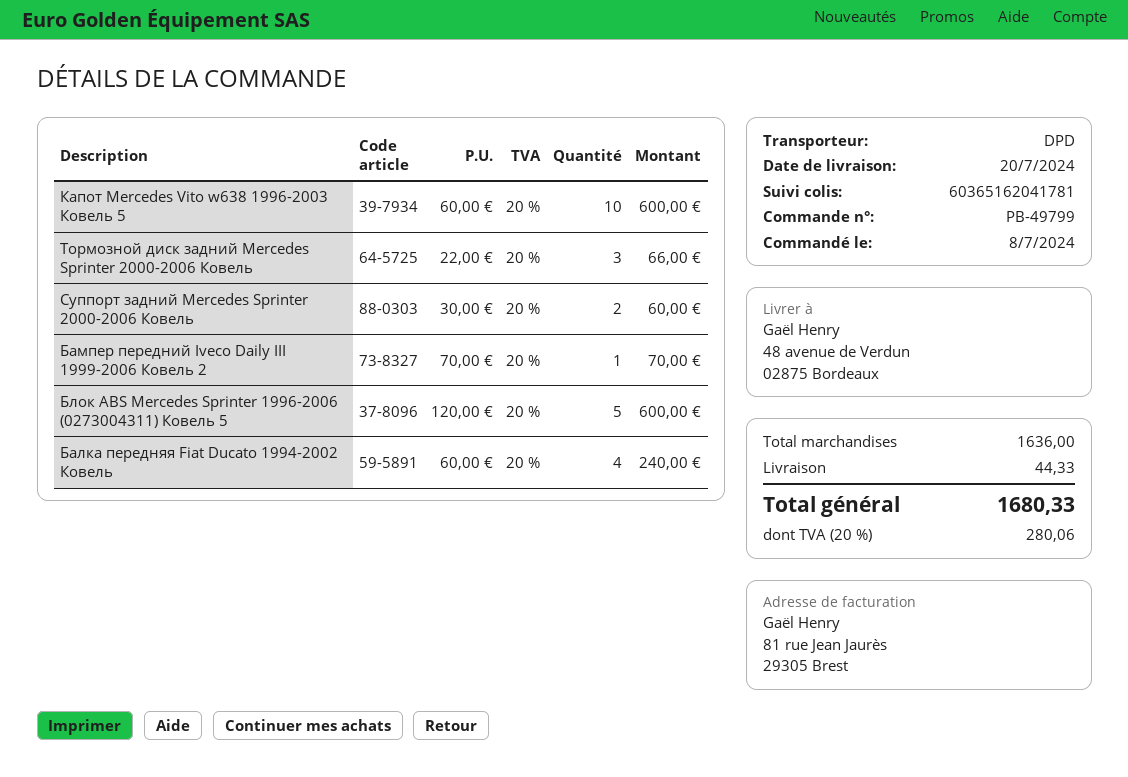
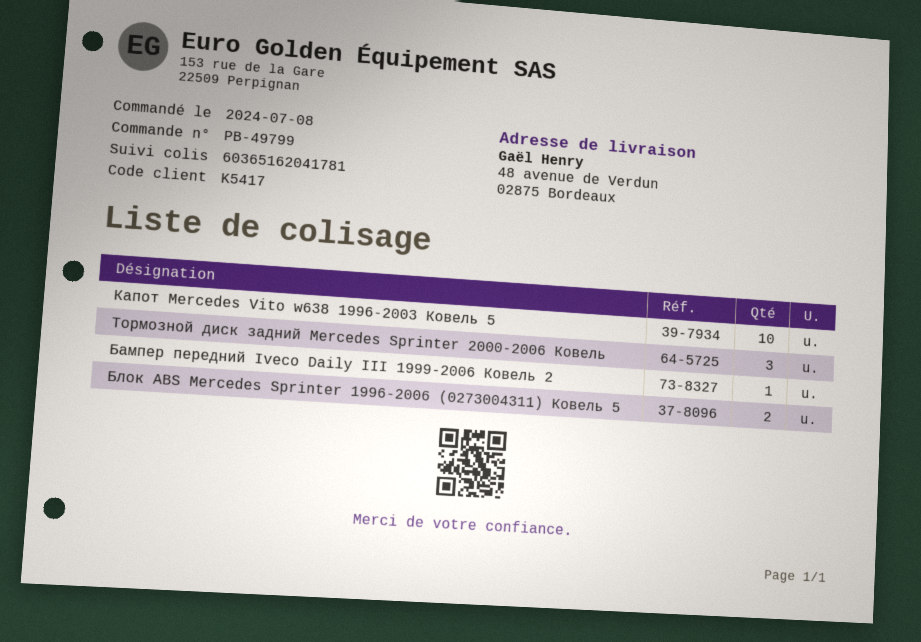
Суппорт задний Mercedes Sprinter 2000-2006 Ковель: 2 -> none
Блок ABS Mercedes Sprinter 1996-2006 (0273004311) Ковель 5: 5 -> 2
Балка передняя Fiat Ducato 1994-2002 Ковель: 4 -> none

